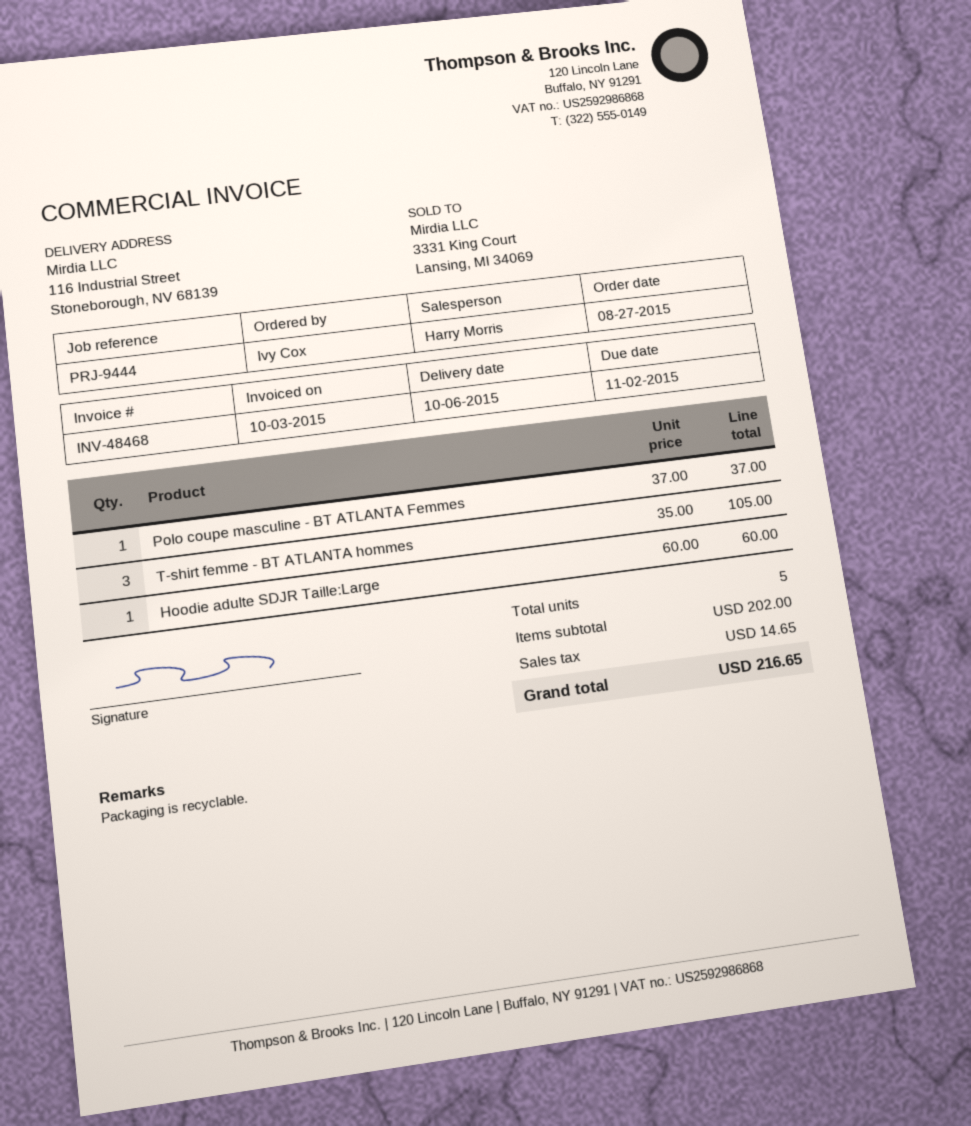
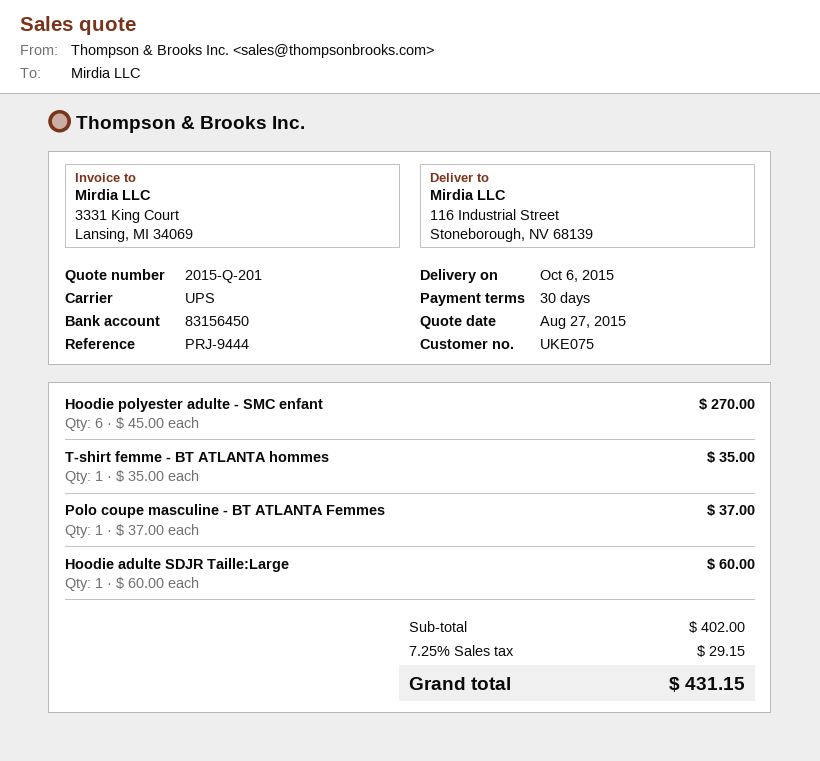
T-shirt femme - BT ATLANTA hommes: 3 x 35.00 = 105.00 -> 1 x 35.00 = 35.00
Hoodie polyester adulte - SMC enfant: none -> 6 x 45.00 = 270.00
subtotal: 202.00 -> 402.00
tax: 14.65 -> 29.15
total: 216.65 -> 431.15

